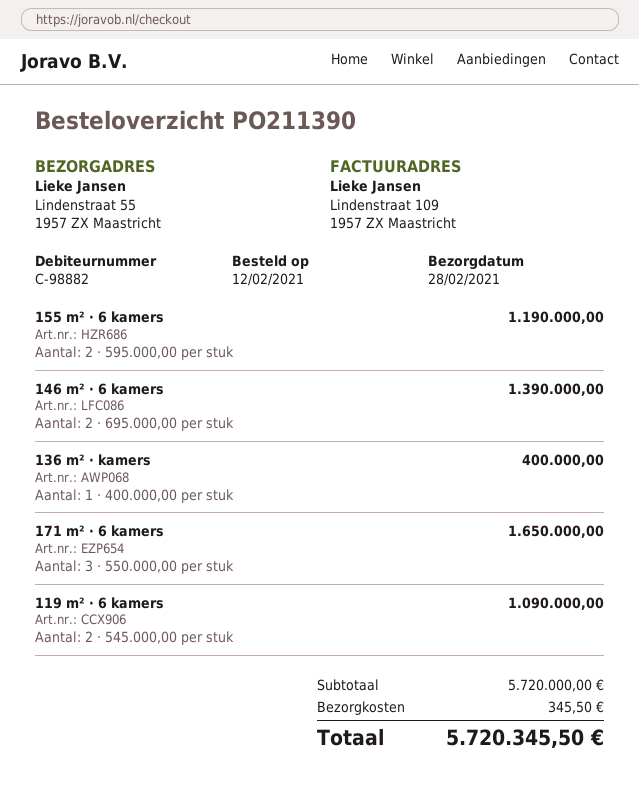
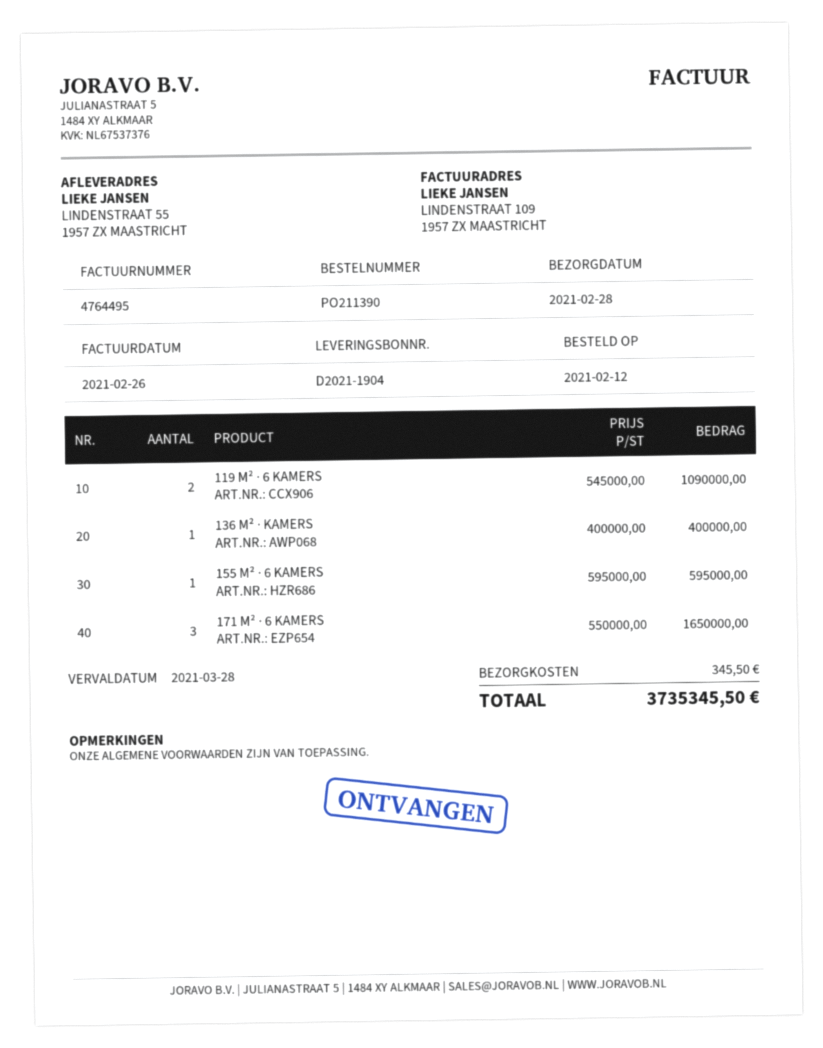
155 m² · 6 kamers: 2 x 595000.00 = 1190000.00 -> 1 x 595000.00 = 595000.00
146 m² · 6 kamers: 2 x 695000.00 = 1390000.00 -> none
total: 5720345.50 -> 3735345.50

